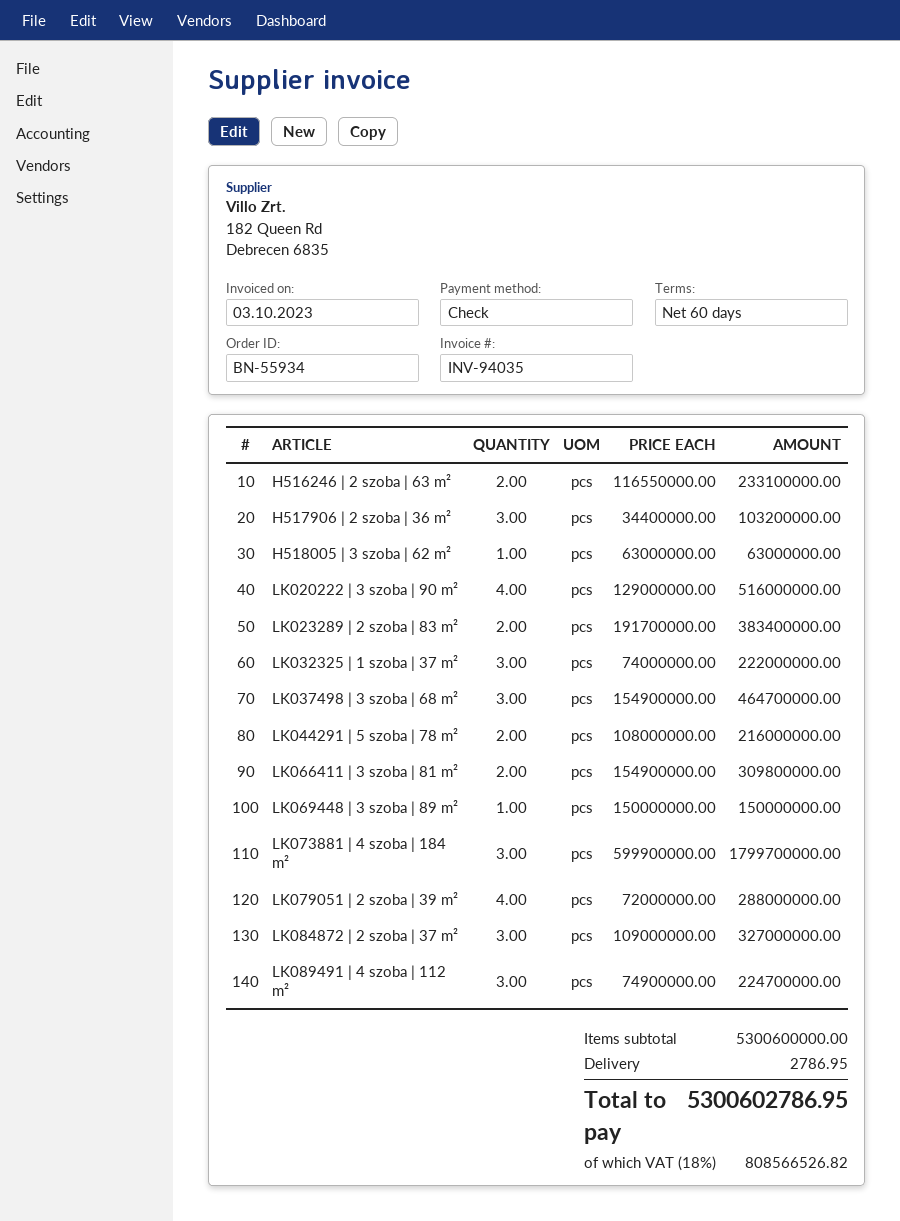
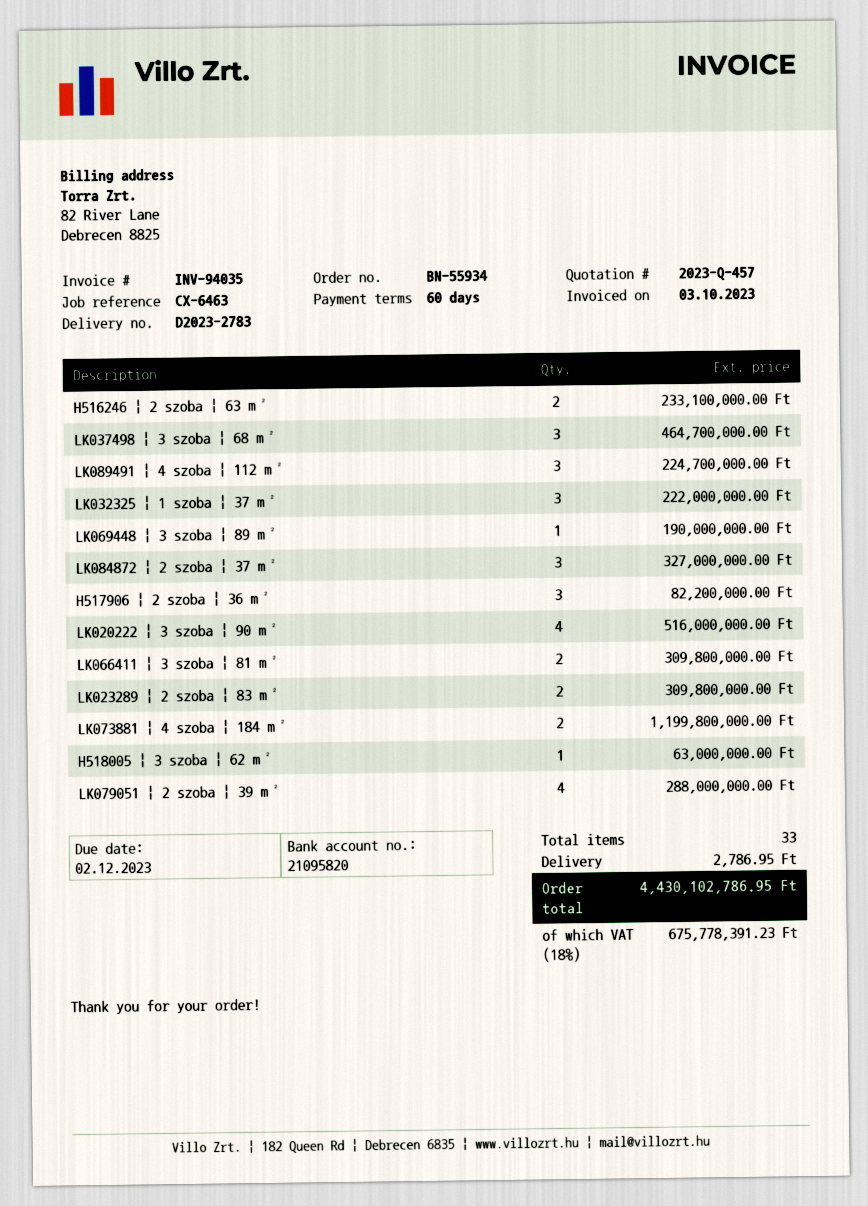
H517906 | 2 szoba | 36 m²: 3 for 103200000.00 -> 3 for 82200000.00
LK023289 | 2 szoba | 83 m²: 2 for 383400000.00 -> 2 for 309800000.00
LK044291 | 5 szoba | 78 m²: 2 for 216000000.00 -> none
LK069448 | 3 szoba | 89 m²: 1 for 150000000.00 -> 1 for 190000000.00
LK073881 | 4 szoba | 184 m²: 3 for 1799700000.00 -> 2 for 1199800000.00
tax: 18% = 808566526.82 -> 18% = 675778391.23
total: 5300602786.95 -> 4430102786.95

